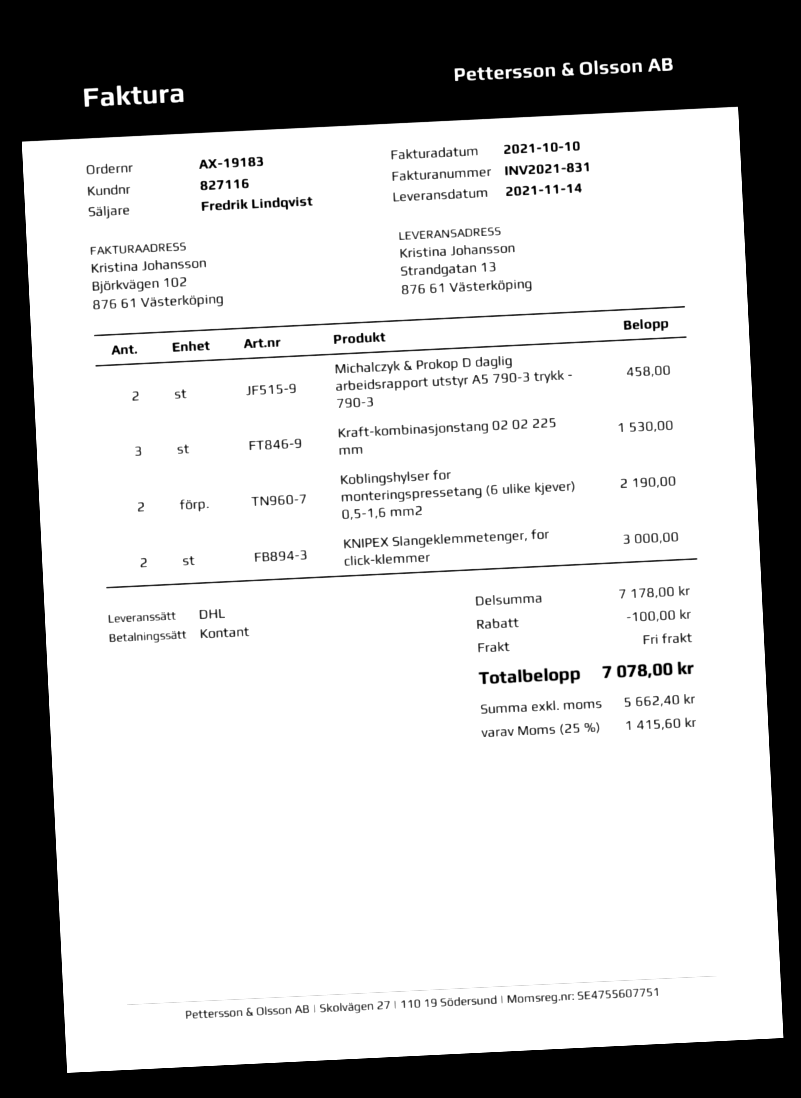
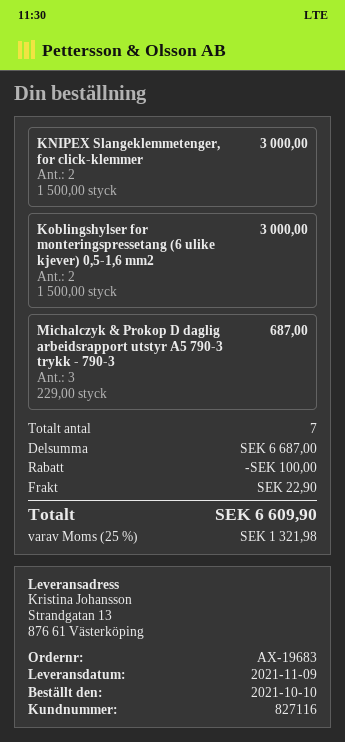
order number: AX-19183 -> AX-19683
delivery date: 2021-11-14 -> 2021-11-09
Michalczyk & Prokop D daglig arbeidsrapport utstyr A5 790-3 trykk - 790-3: 2 for 458.00 -> 3 for 687.00
Kraft-kombinasjonstang 02 02 225 mm: 3 for 1530.00 -> none
Koblingshylser for monteringspressetang (6 ulike kjever) 0,5-1,6 mm2: 2 for 2190.00 -> 2 for 3000.00
subtotal: 7178.00 -> 6687.00
shipping: 0.00 -> 22.90
tax: 25% = 1415.60 -> 25% = 1321.98
total: 7078.00 -> 6609.90

